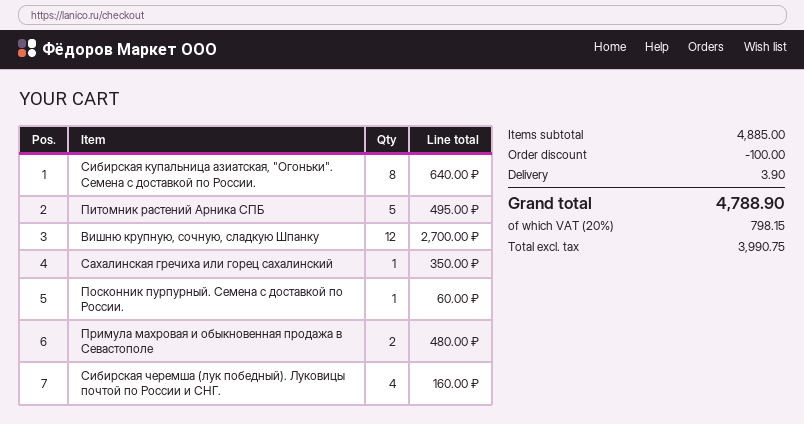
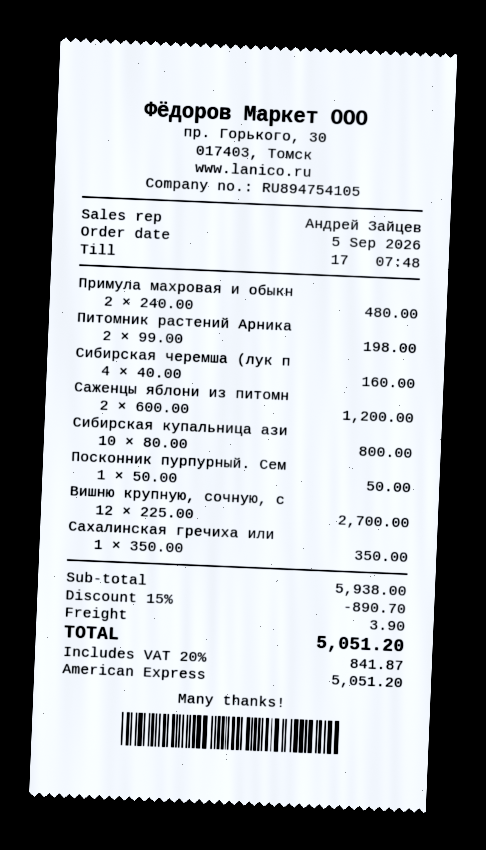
Сибирская купальница азиатская, "Огоньки". Семена с доставкой по России.: 8 for 640.00 -> 10 for 800.00
Питомник растений Арника СПБ: 5 for 495.00 -> 2 for 198.00
Посконник пурпурный. Семена с доставкой по России.: 1 for 60.00 -> 1 for 50.00
Саженцы яблони из питомн: none -> 2 for 1200.00
subtotal: 4885.00 -> 5938.00
discount: 100.00 -> 890.70
tax: 20% = 798.15 -> 20% = 841.87
total: 4788.90 -> 5051.20

